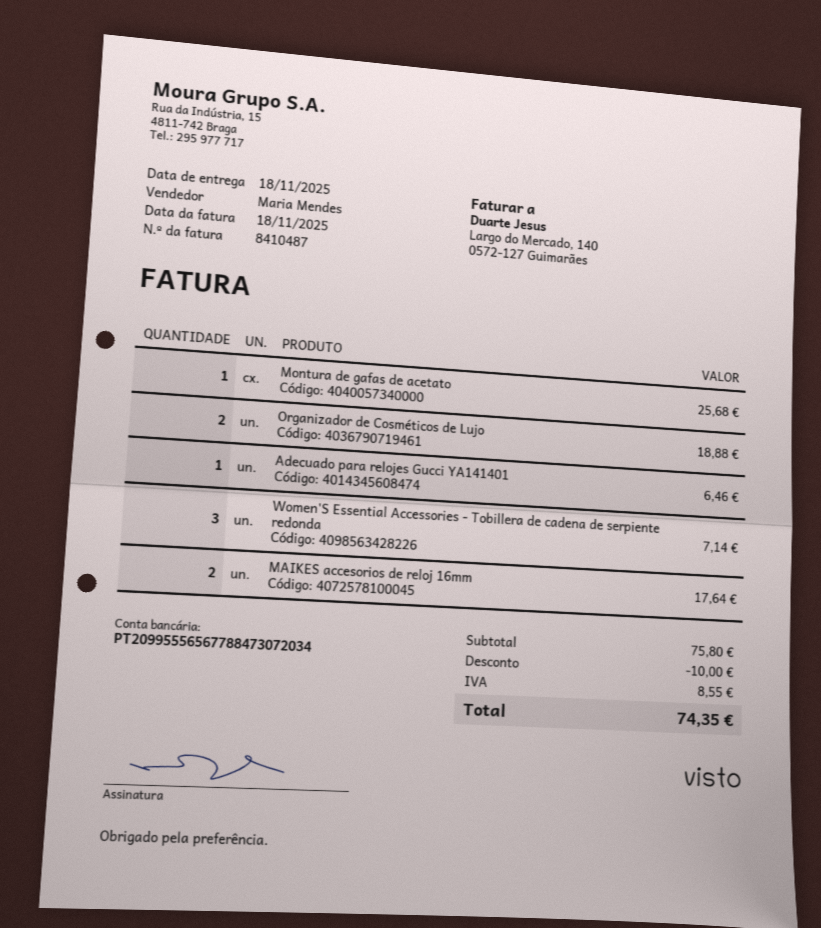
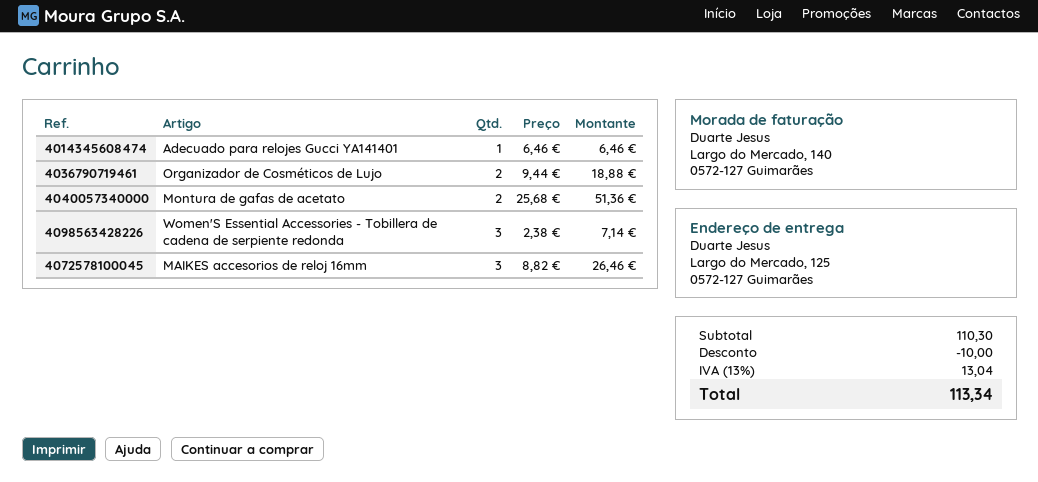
Montura de gafas de acetato: 1 for 25.68 -> 2 for 51.36
MAIKES accesorios de reloj 16mm: 2 for 17.64 -> 3 for 26.46
subtotal: 75.80 -> 110.30
tax: 8.55 -> 13.04
total: 74.35 -> 113.34

